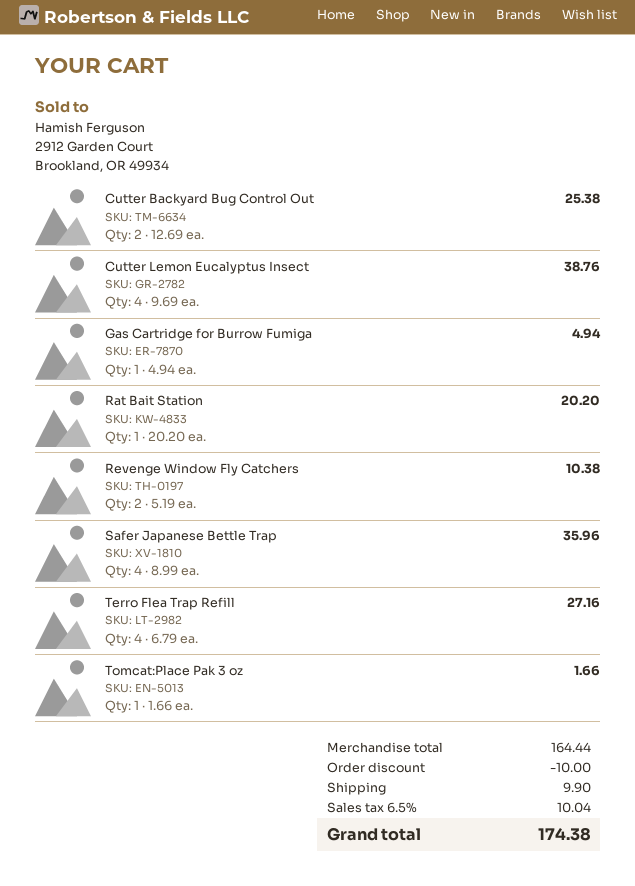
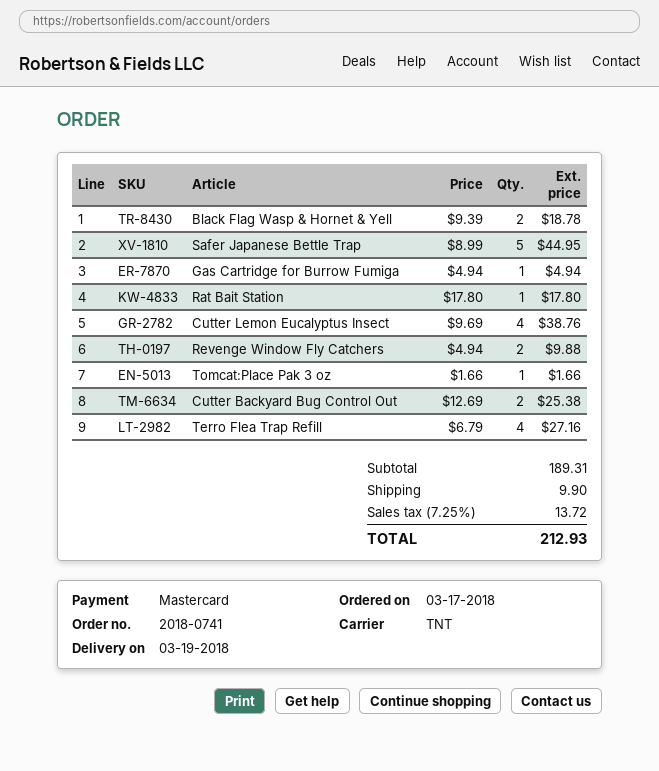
Rat Bait Station: 1 x 20.20 = 20.20 -> 1 x 17.80 = 17.80
Revenge Window Fly Catchers: 2 x 5.19 = 10.38 -> 2 x 4.94 = 9.88
Safer Japanese Bettle Trap: 4 x 8.99 = 35.96 -> 5 x 8.99 = 44.95
Black Flag Wasp & Hornet & Yell: none -> 2 x 9.39 = 18.78
subtotal: 164.44 -> 189.31
discount: 10.00 -> none
tax: 6.5% = 10.04 -> 7.25% = 13.72
total: 174.38 -> 212.93

